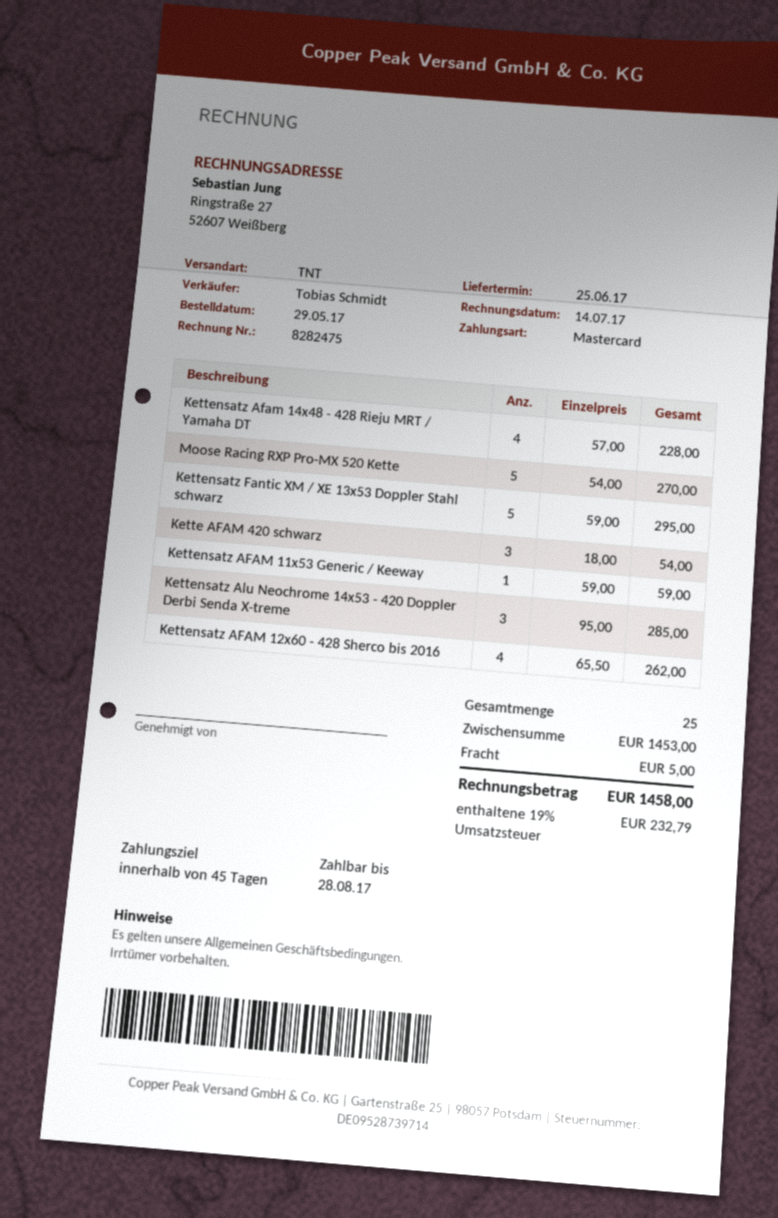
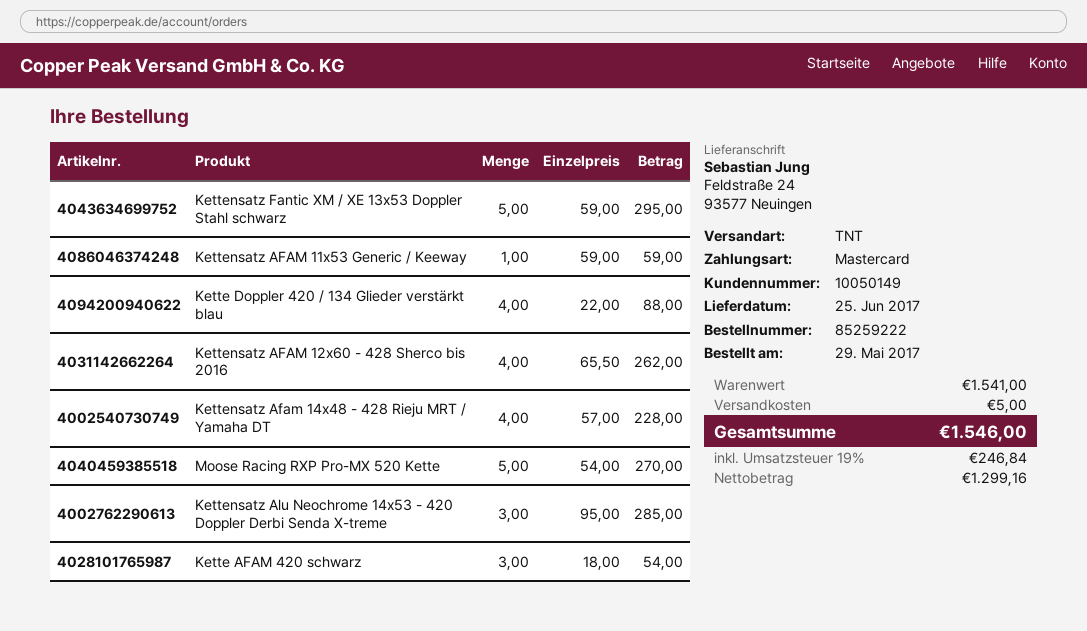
Kette Doppler 420 / 134 Glieder verstärkt blau: none -> 4 x 22.00 = 88.00
subtotal: 1453.00 -> 1541.00
tax: 19% = 232.79 -> 19% = 246.84
total: 1458.00 -> 1546.00

